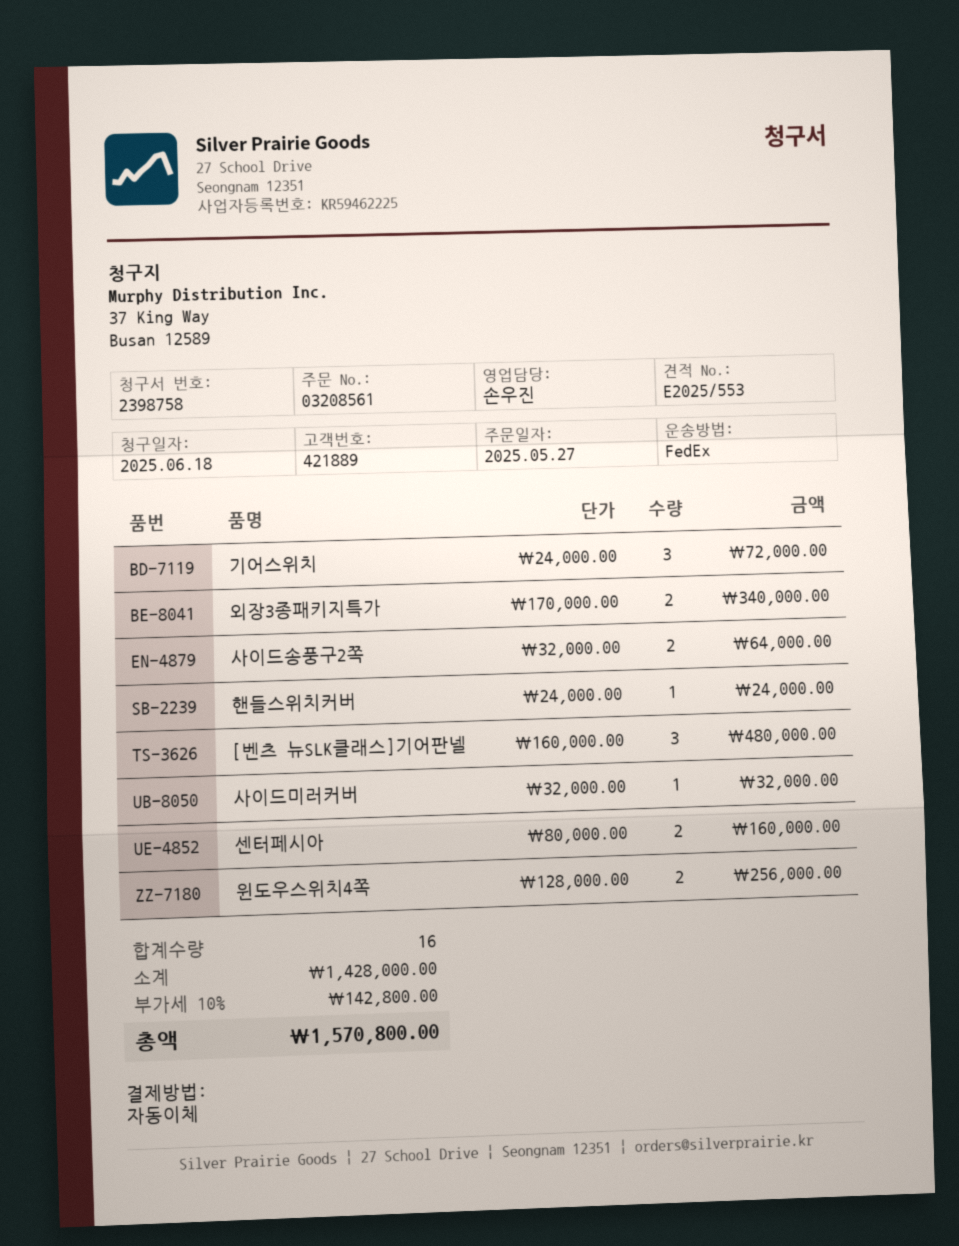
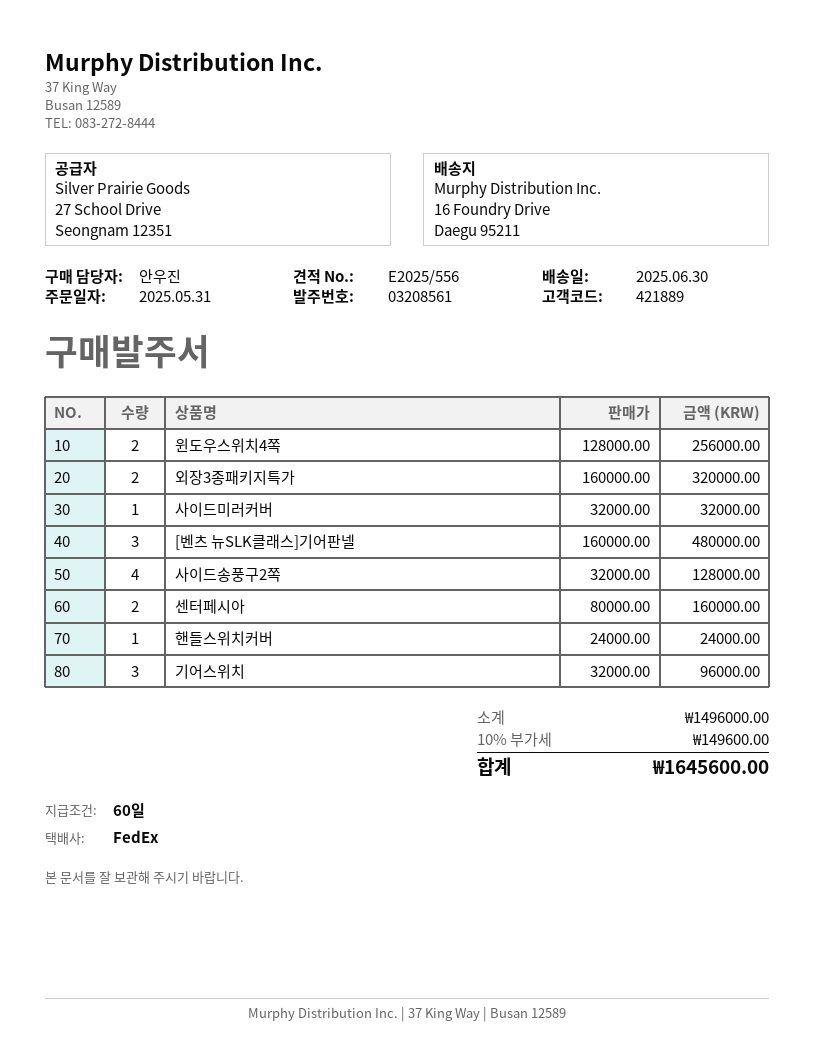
quote number: E2025/553 -> E2025/556
order date: 2025-05-27 -> 2025-05-31
기어스위치: 3 x 24000.00 = 72000.00 -> 3 x 32000.00 = 96000.00
외장3종패키지특가: 2 x 170000.00 = 340000.00 -> 2 x 160000.00 = 320000.00
사이드송풍구2쪽: 2 x 32000.00 = 64000.00 -> 4 x 32000.00 = 128000.00
subtotal: 1428000.00 -> 1496000.00
tax: 10% = 142800.00 -> 10% = 149600.00
total: 1570800.00 -> 1645600.00

